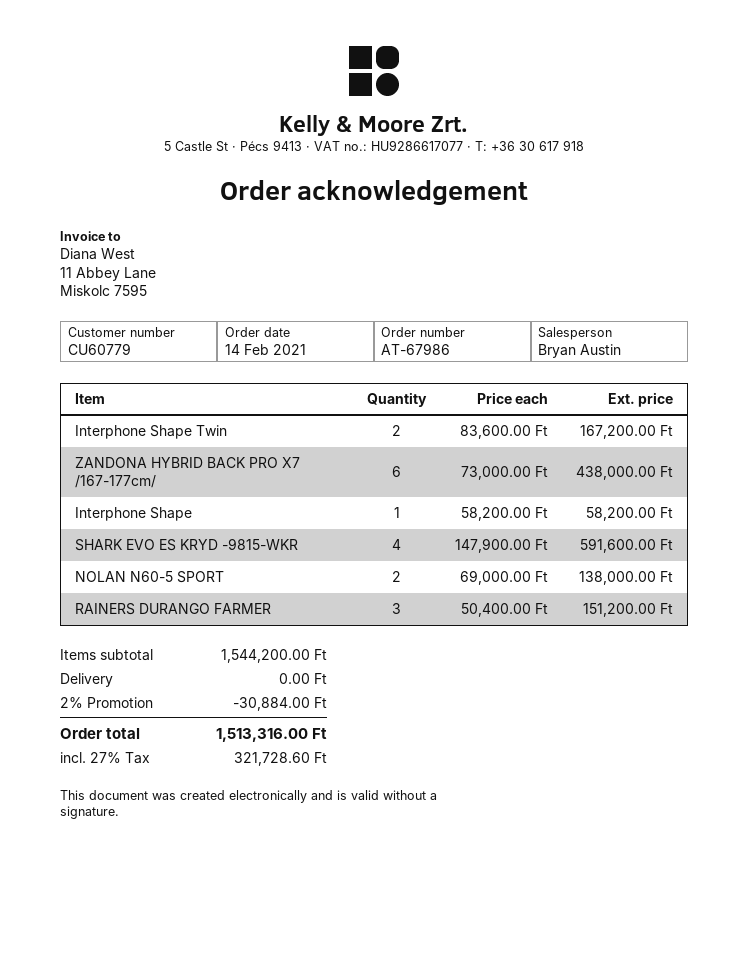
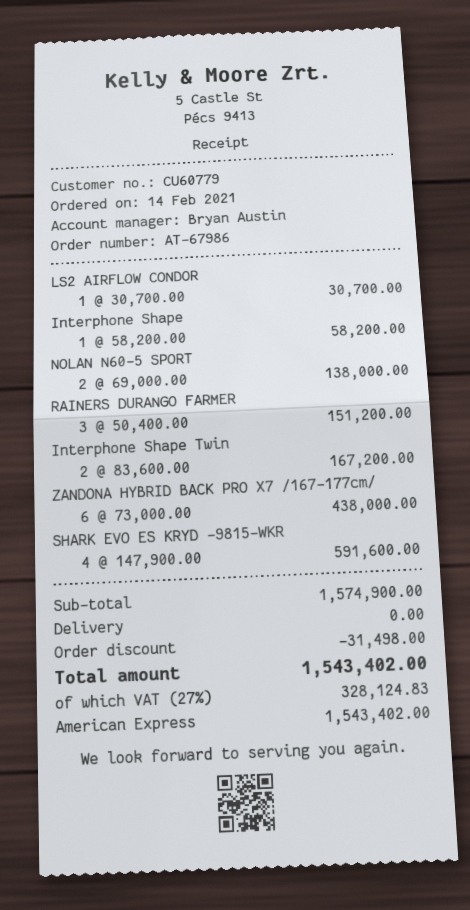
LS2 AIRFLOW CONDOR: none -> 1 x 30700.00 = 30700.00
subtotal: 1544200.00 -> 1574900.00
discount: 30884.00 -> 31498.00
tax: 27% = 321728.60 -> 27% = 328124.83
total: 1513316.00 -> 1543402.00

